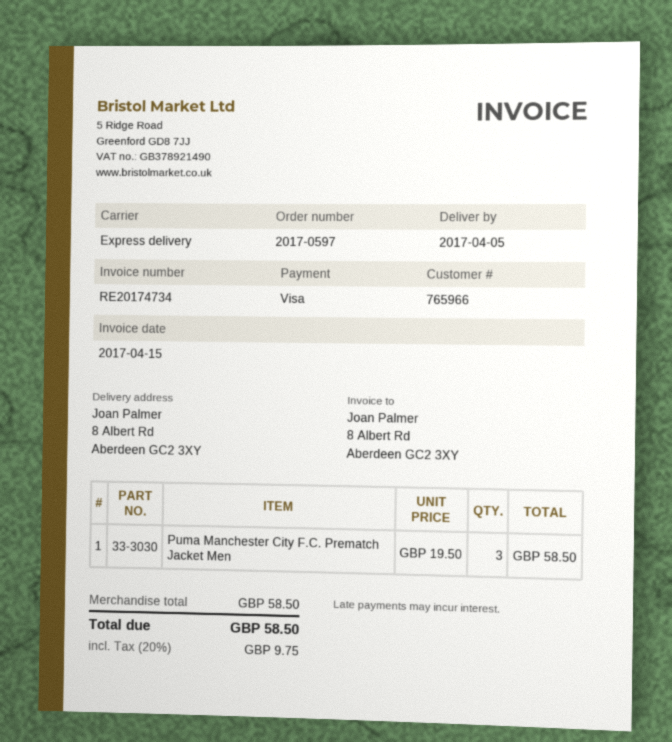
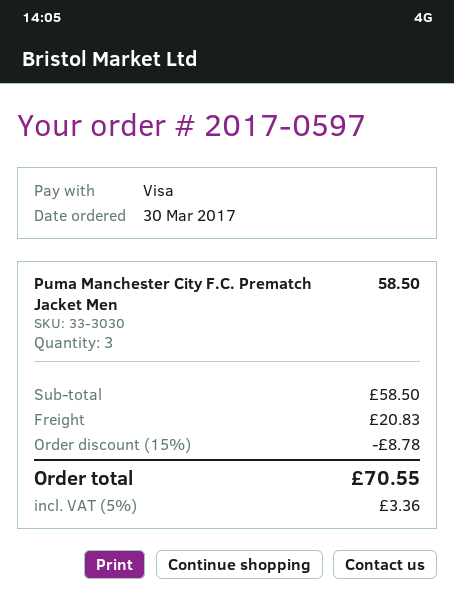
discount: none -> 15% = 8.78
shipping: none -> 20.83
tax: 20% = 9.75 -> 5% = 3.36
total: 58.50 -> 70.55

